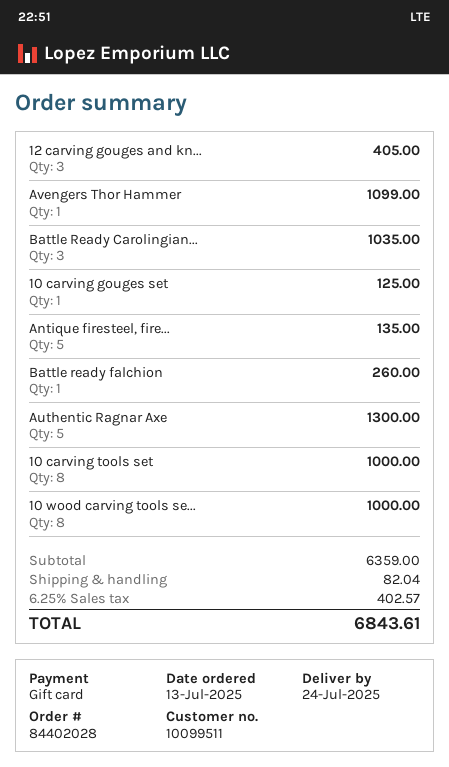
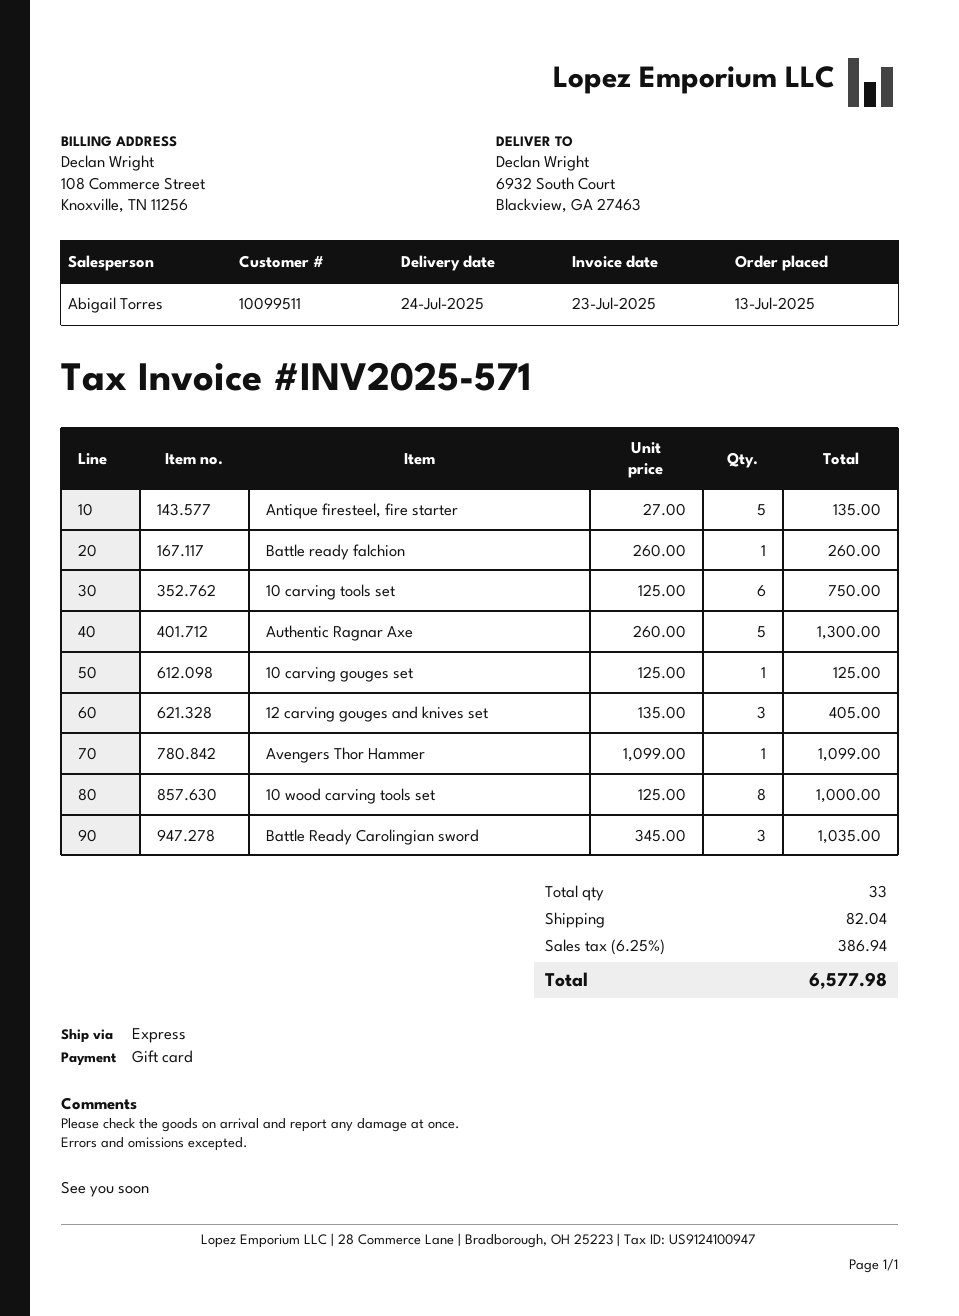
10 carving tools set: 8 for 1000.00 -> 6 for 750.00
tax: 6.25% = 402.57 -> 6.25% = 386.94
total: 6843.61 -> 6577.98

